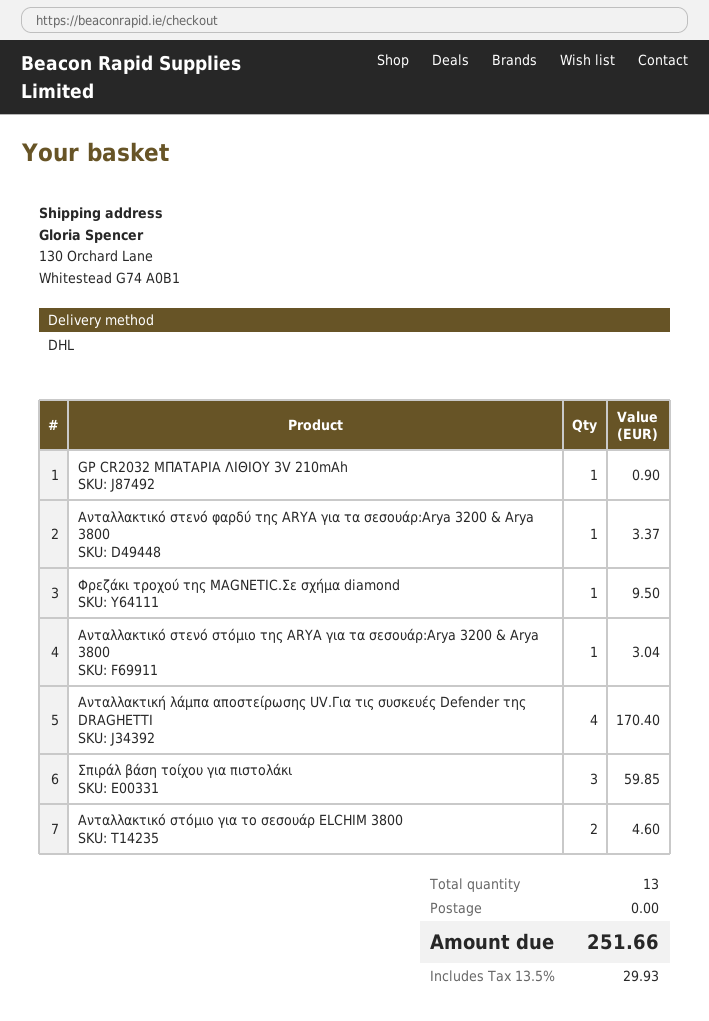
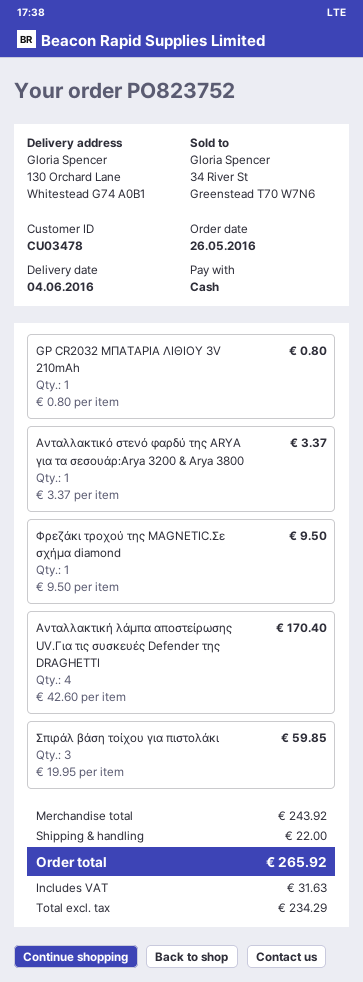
GP CR2032 ΜΠΑΤΑΡΙΑ ΛΙΘΙΟΥ 3V 210mAh: 1 for 0.90 -> 1 for 0.80
Ανταλλακτικό στενό στόμιο της ARYA για τα σεσουάρ:Arya 3200 & Arya 3800: 1 for 3.04 -> none
Ανταλλακτικό στόμιο για το σεσουάρ ELCHIM 3800: 2 for 4.60 -> none
shipping: 0.00 -> 22.00
tax: 29.93 -> 31.63
total: 251.66 -> 265.92

